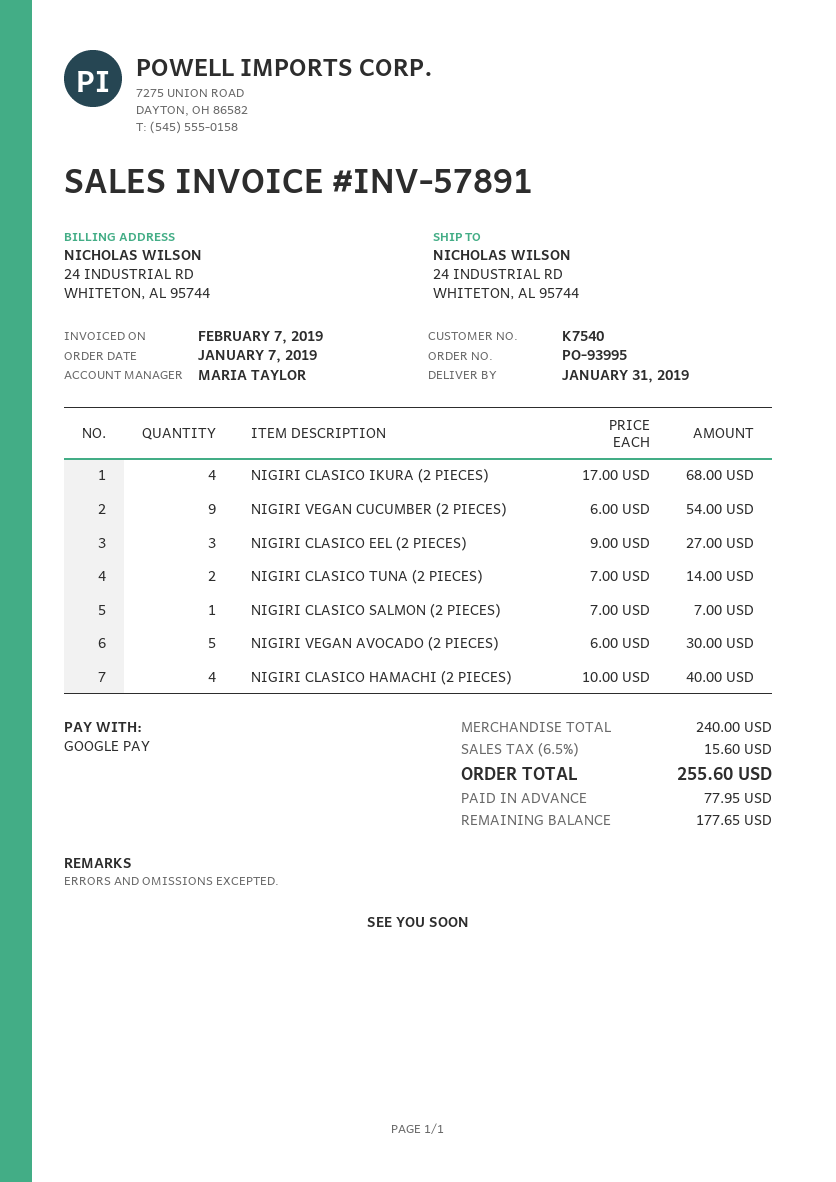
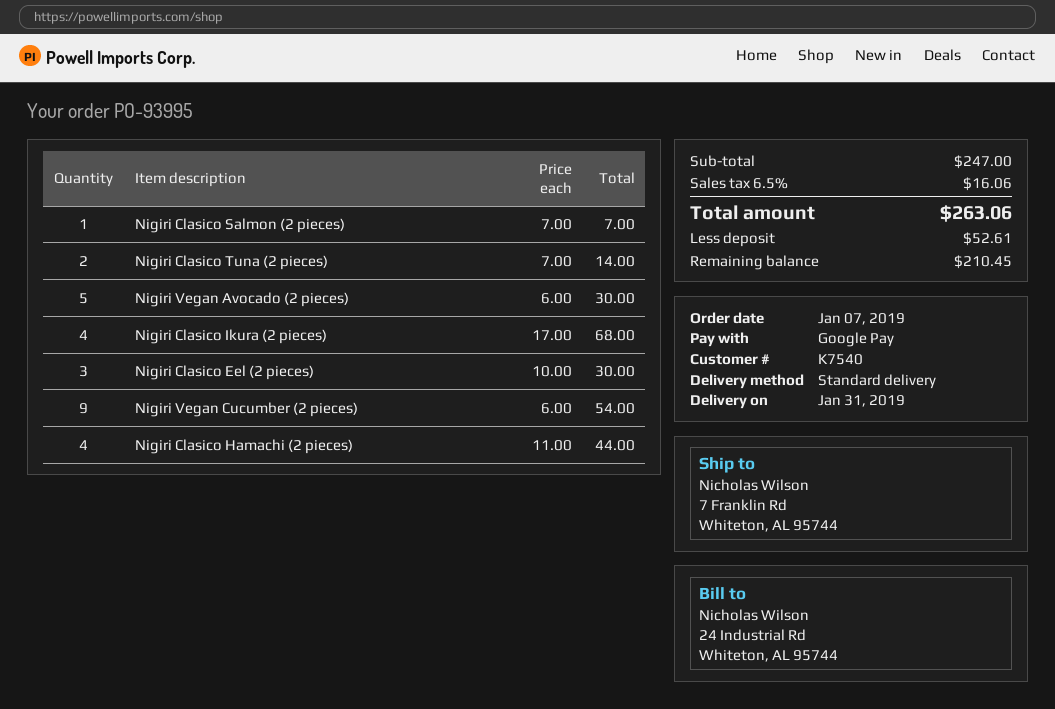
ship to: 24 INDUSTRIAL RD, WHITETON, AL 95744 -> 7 Franklin Rd, Whiteton, AL 95744
NIGIRI CLASICO EEL (2 PIECES): 3 x 9.00 = 27.00 -> 3 x 10.00 = 30.00
NIGIRI CLASICO HAMACHI (2 PIECES): 4 x 10.00 = 40.00 -> 4 x 11.00 = 44.00
subtotal: 240.00 -> 247.00
tax: 6.5% = 15.60 -> 6.5% = 16.06
total: 255.60 -> 263.06
deposit: 77.95 -> 52.61
balance: 177.65 -> 210.45

